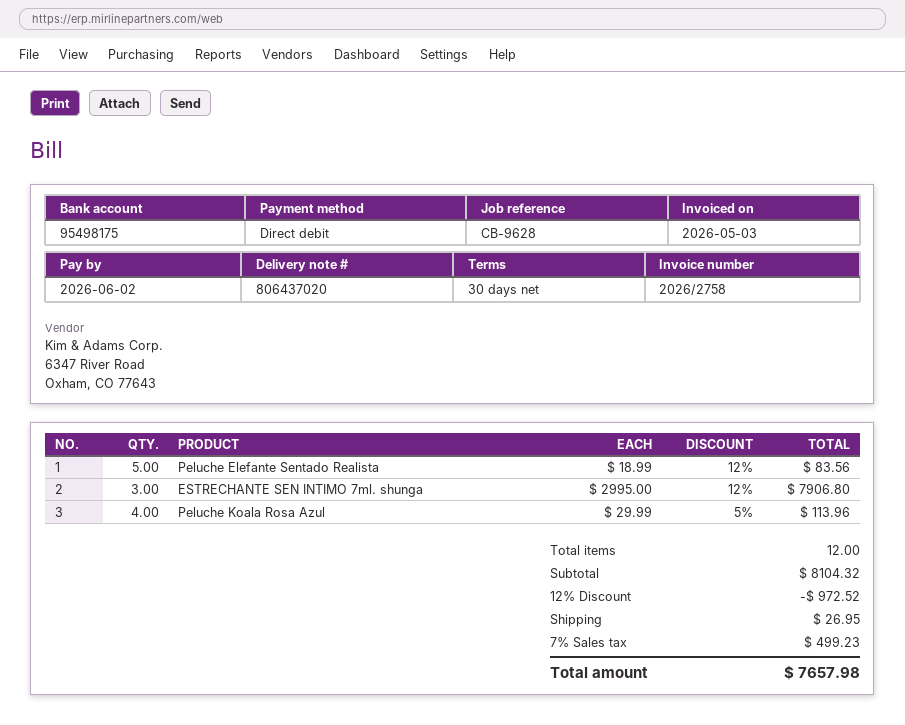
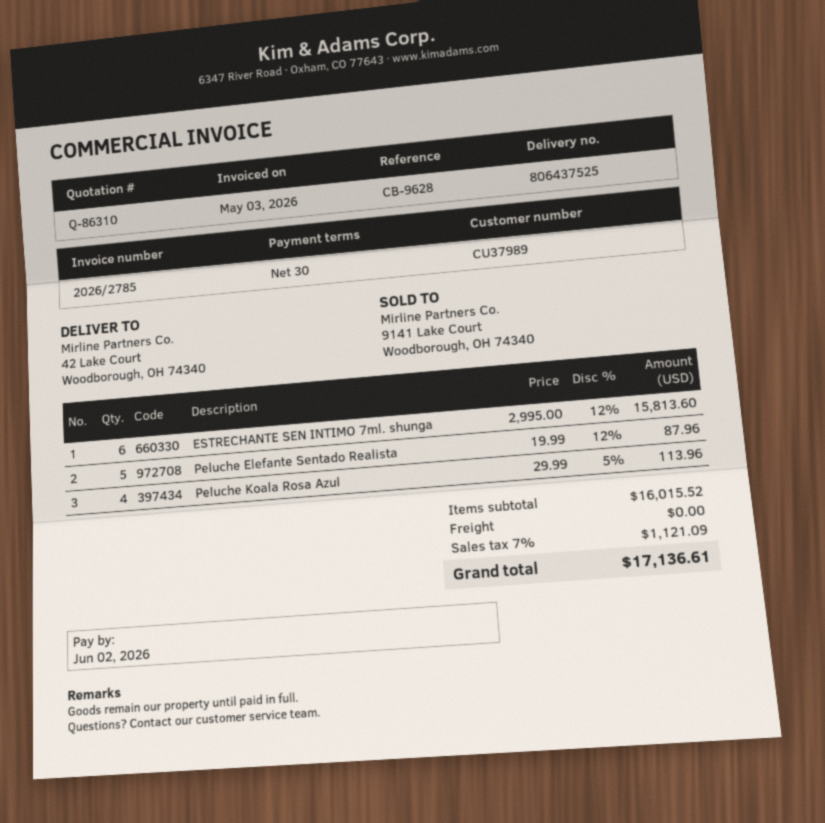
delivery note number: 806437020 -> 806437525
invoice number: 2026/2758 -> 2026/2785
Peluche Elefante Sentado Realista: 5 x 18.99 - 12% = 83.56 -> 5 x 19.99 - 12% = 87.96
ESTRECHANTE SEN INTIMO 7ml. shunga: 3 x 2995.00 - 12% = 7906.80 -> 6 x 2995.00 - 12% = 15813.60
subtotal: 8104.32 -> 16015.52
discount: 12% = 972.52 -> none
shipping: 26.95 -> 0.00
tax: 7% = 499.23 -> 7% = 1121.09
total: 7657.98 -> 17136.61

